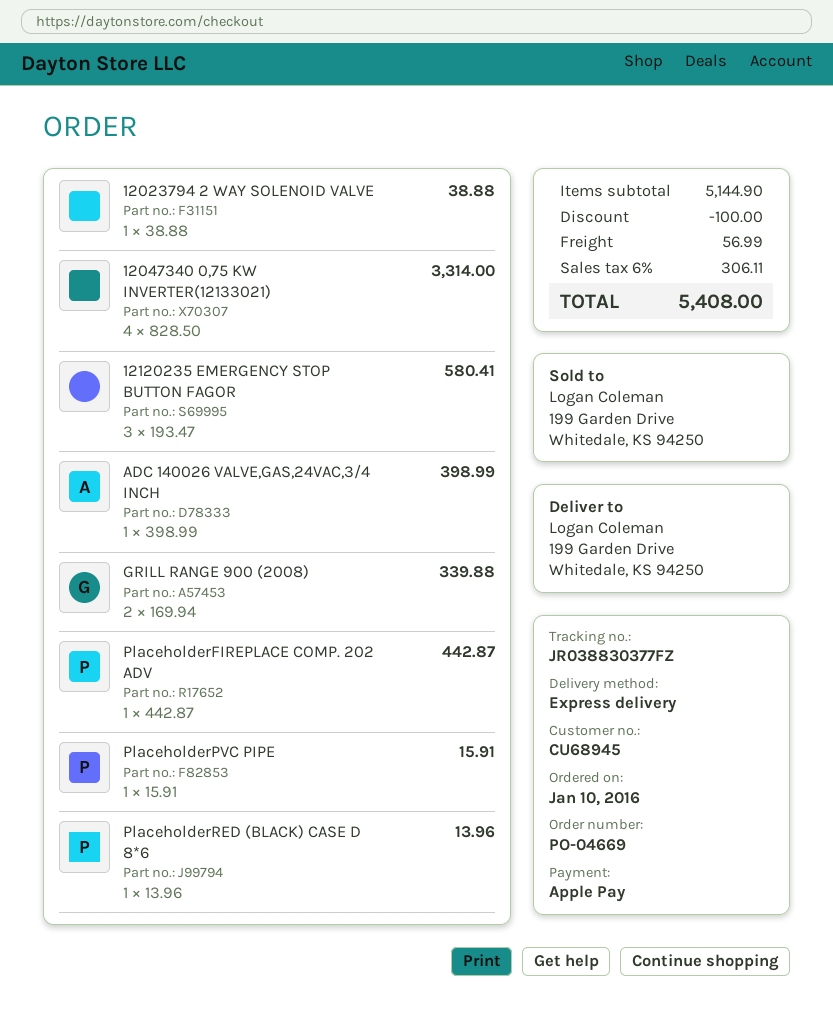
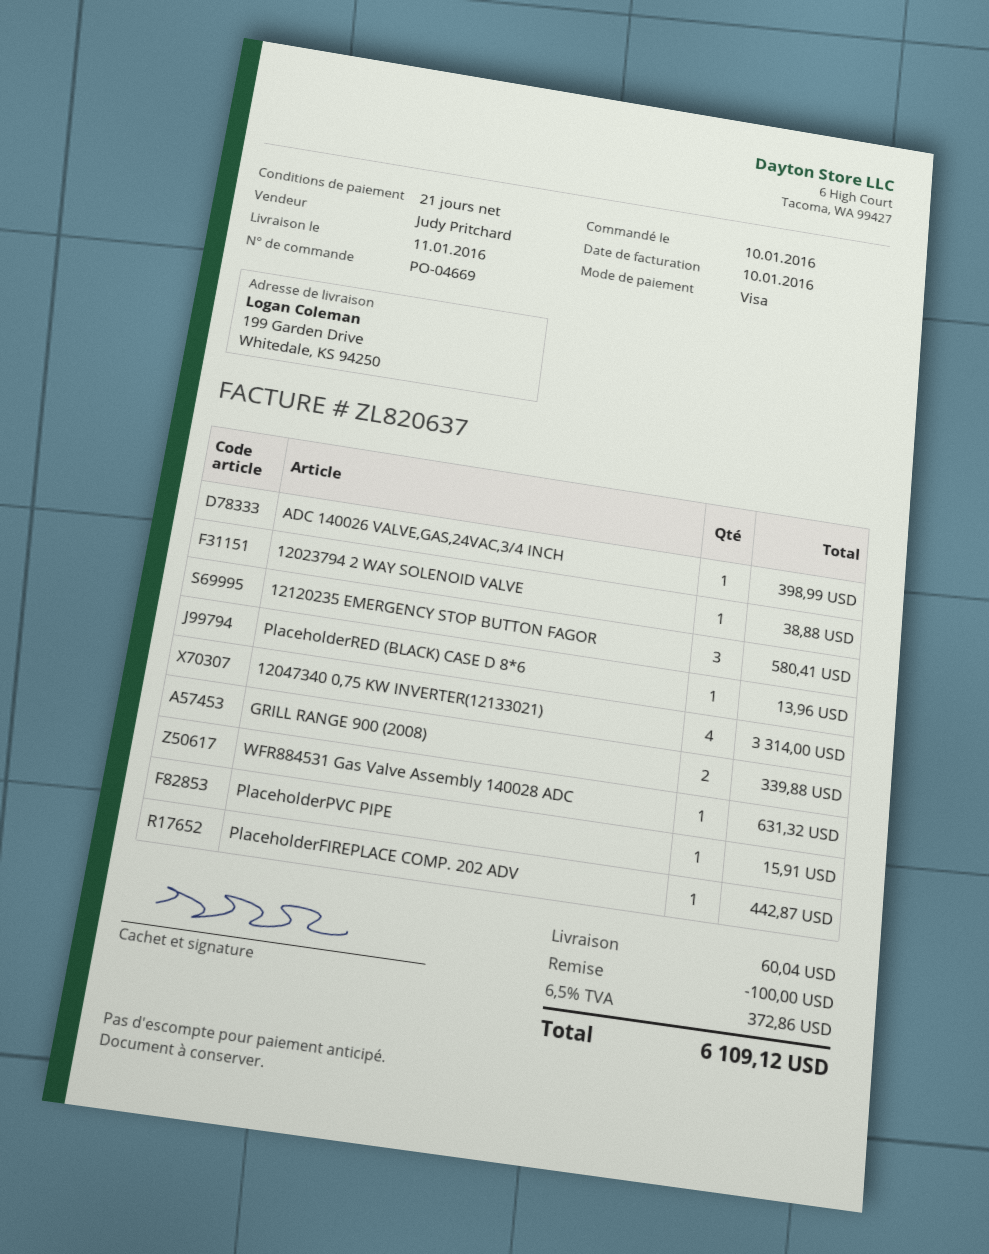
payment method: Apple Pay -> Visa
WFR884531 Gas Valve Assembly 140028 ADC: none -> 1 for 631.32
shipping: 56.99 -> 60.04
tax: 6% = 306.11 -> 6.5% = 372.86
total: 5408.00 -> 6109.12

